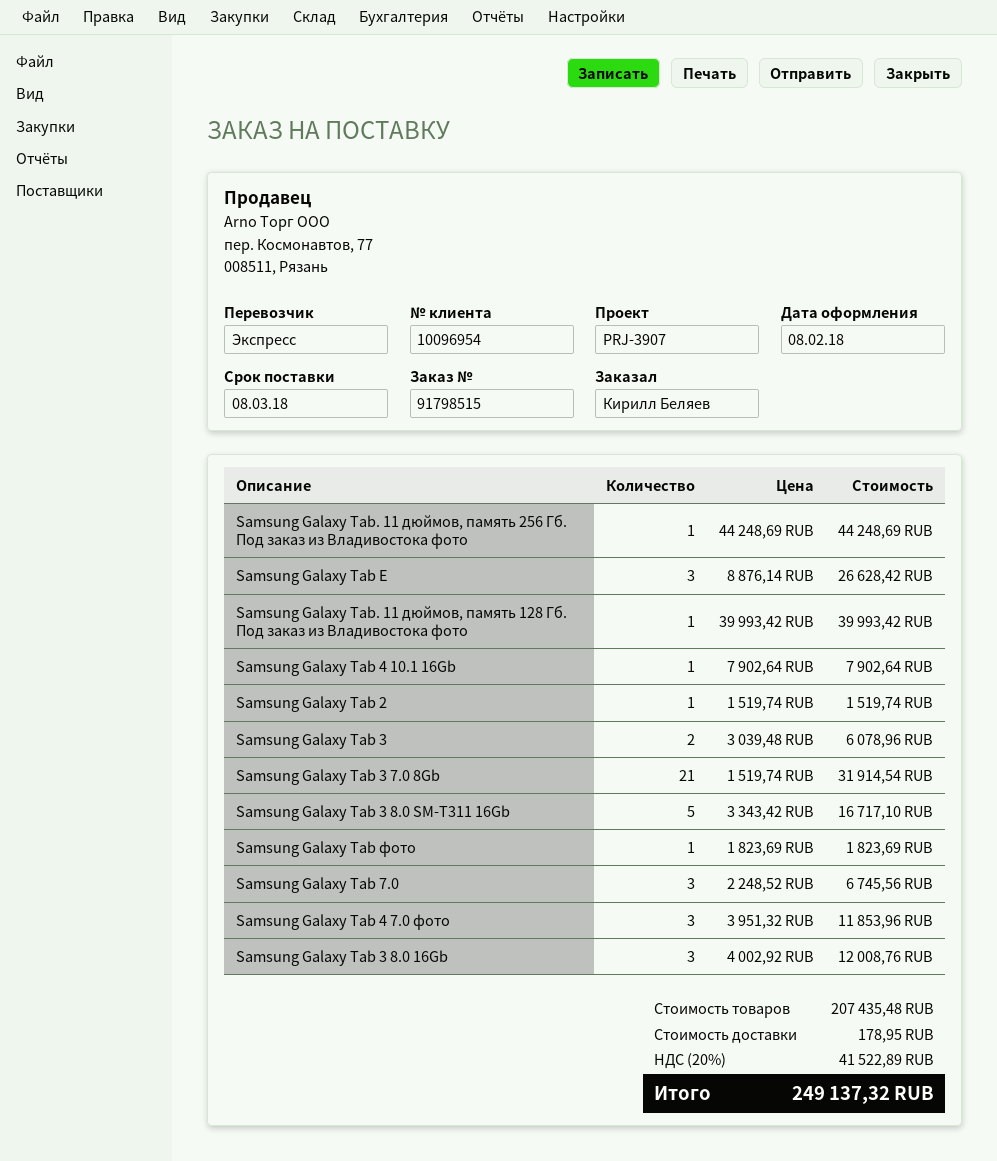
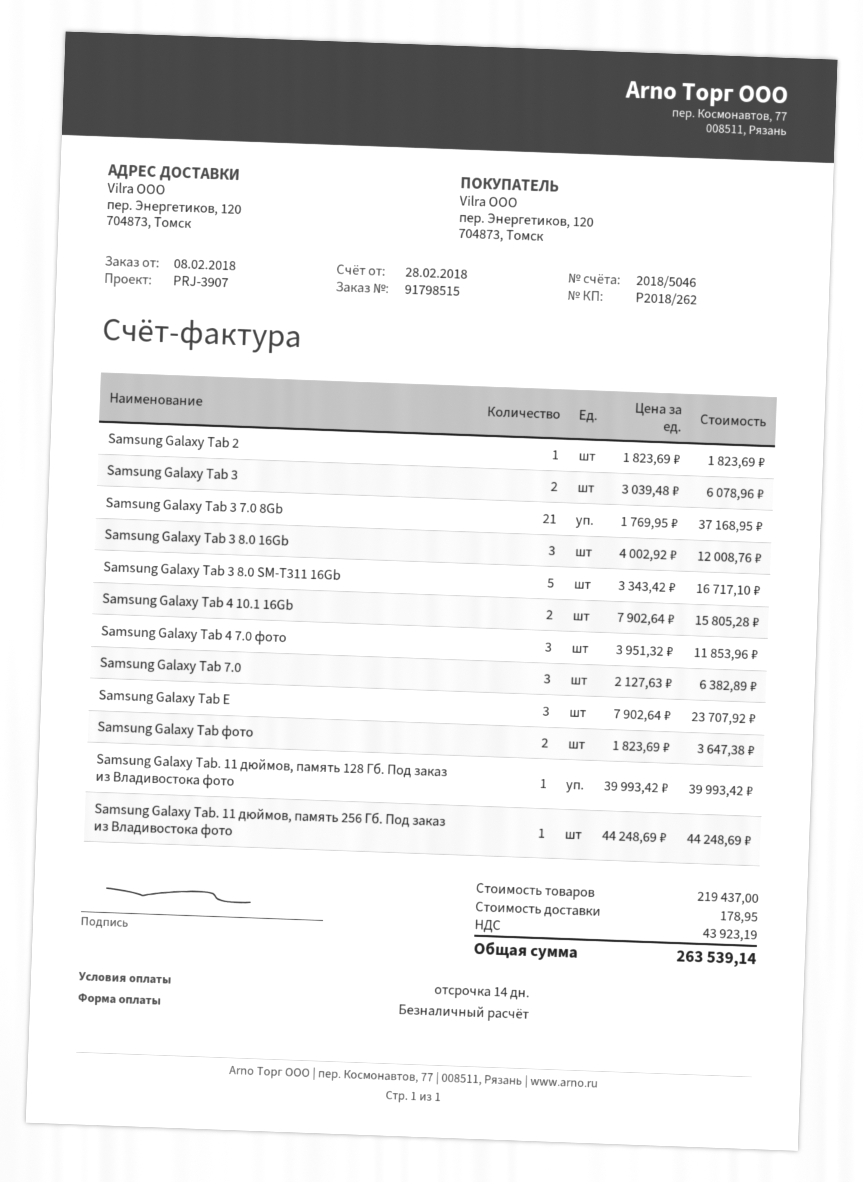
Samsung Galaxy Tab E: 3 x 8876.14 = 26628.42 -> 3 x 7902.64 = 23707.92
Samsung Galaxy Tab 4 10.1 16Gb: 1 x 7902.64 = 7902.64 -> 2 x 7902.64 = 15805.28
Samsung Galaxy Tab 2: 1 x 1519.74 = 1519.74 -> 1 x 1823.69 = 1823.69
Samsung Galaxy Tab 3 7.0 8Gb: 21 x 1519.74 = 31914.54 -> 21 x 1769.95 = 37168.95
Samsung Galaxy Tab фото: 1 x 1823.69 = 1823.69 -> 2 x 1823.69 = 3647.38
Samsung Galaxy Tab 7.0: 3 x 2248.52 = 6745.56 -> 3 x 2127.63 = 6382.89
subtotal: 207435.48 -> 219437.00
tax: 41522.89 -> 43923.19
total: 249137.32 -> 263539.14

